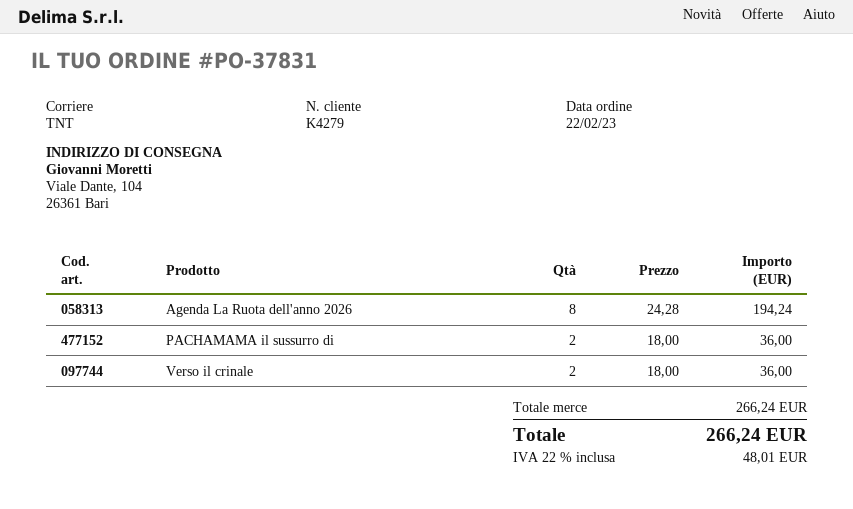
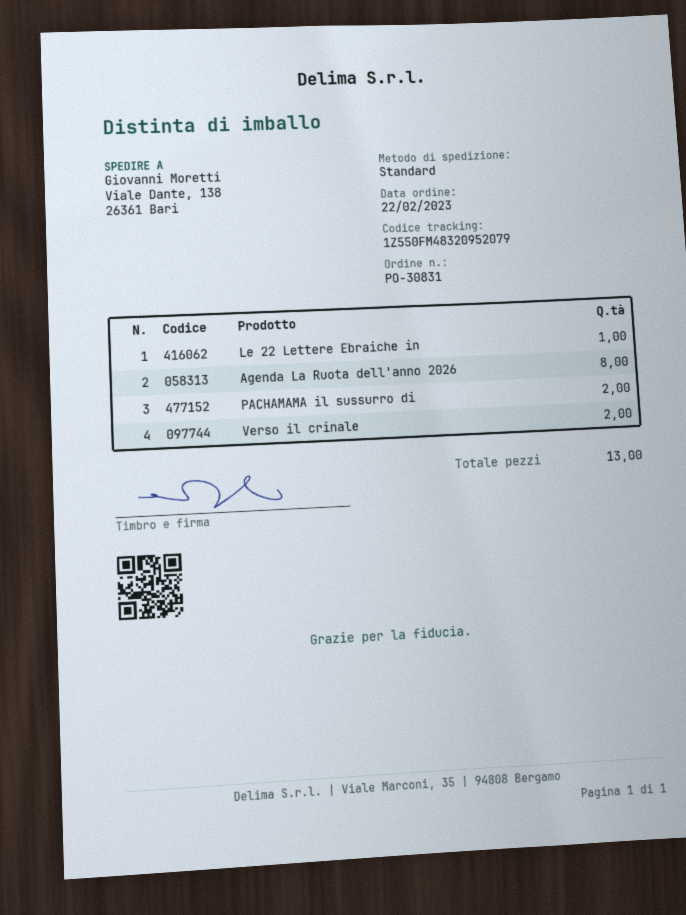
order number: PO-37831 -> PO-30831
shipping method: TNT -> standard
ship to: Viale Dante, 104, 26361 Bari -> Viale Dante, 138, 26361 Bari
Le 22 Lettere Ebraiche in: none -> 1

